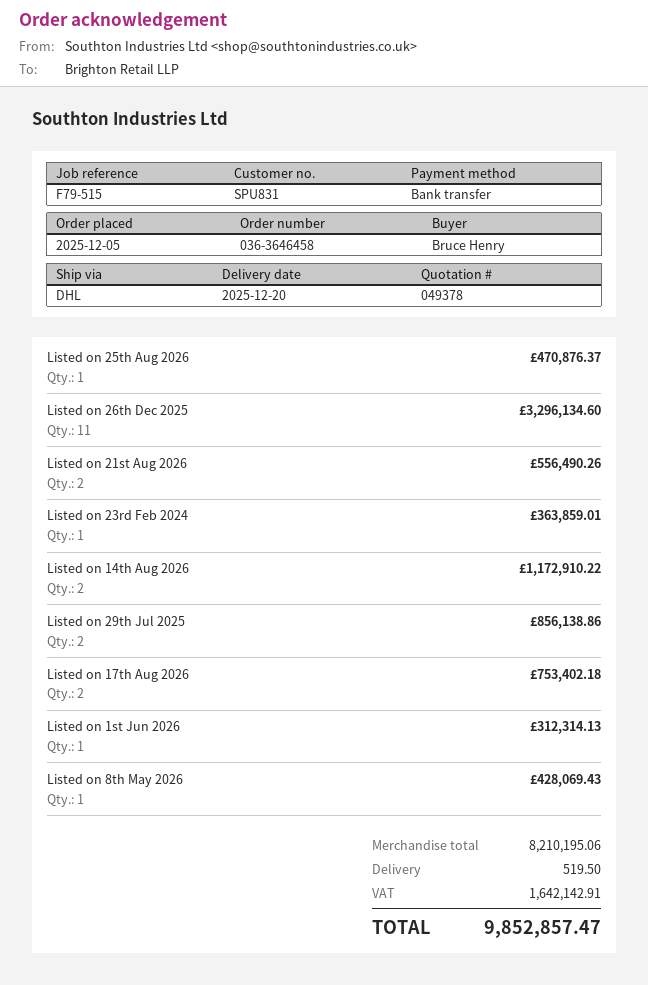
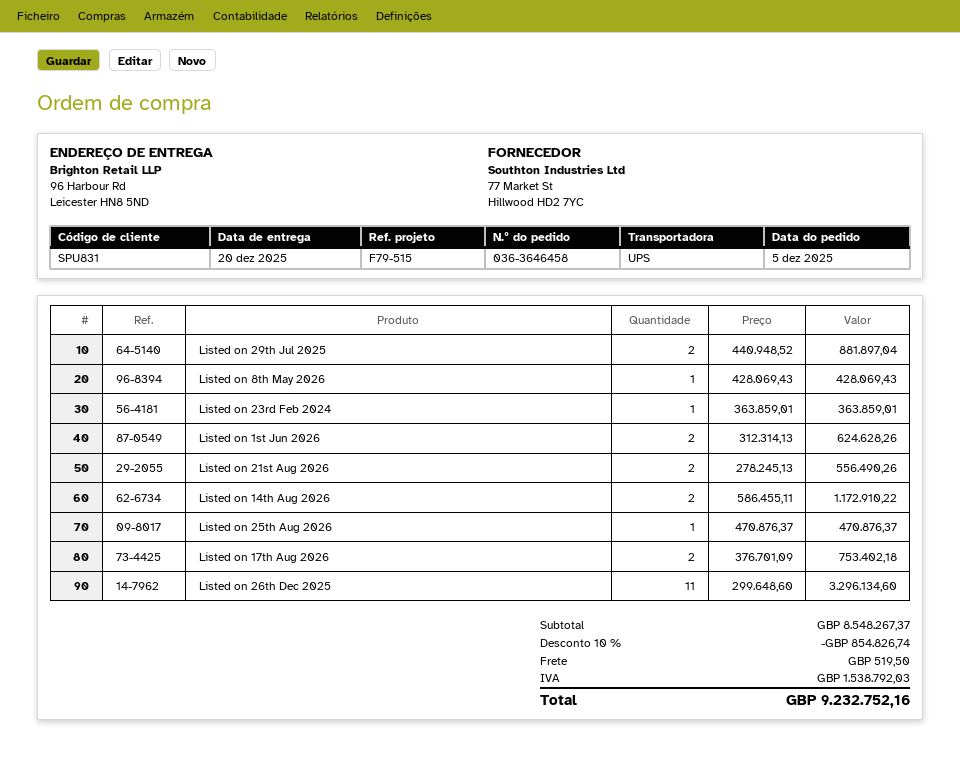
shipping method: DHL -> UPS
Listed on 29th Jul 2025: 2 for 856138.86 -> 2 for 881897.04
Listed on 1st Jun 2026: 1 for 312314.13 -> 2 for 624628.26
subtotal: 8210195.06 -> 8548267.37
discount: none -> 10% = 854826.74
tax: 1642142.91 -> 1538792.03
total: 9852857.47 -> 9232752.16

